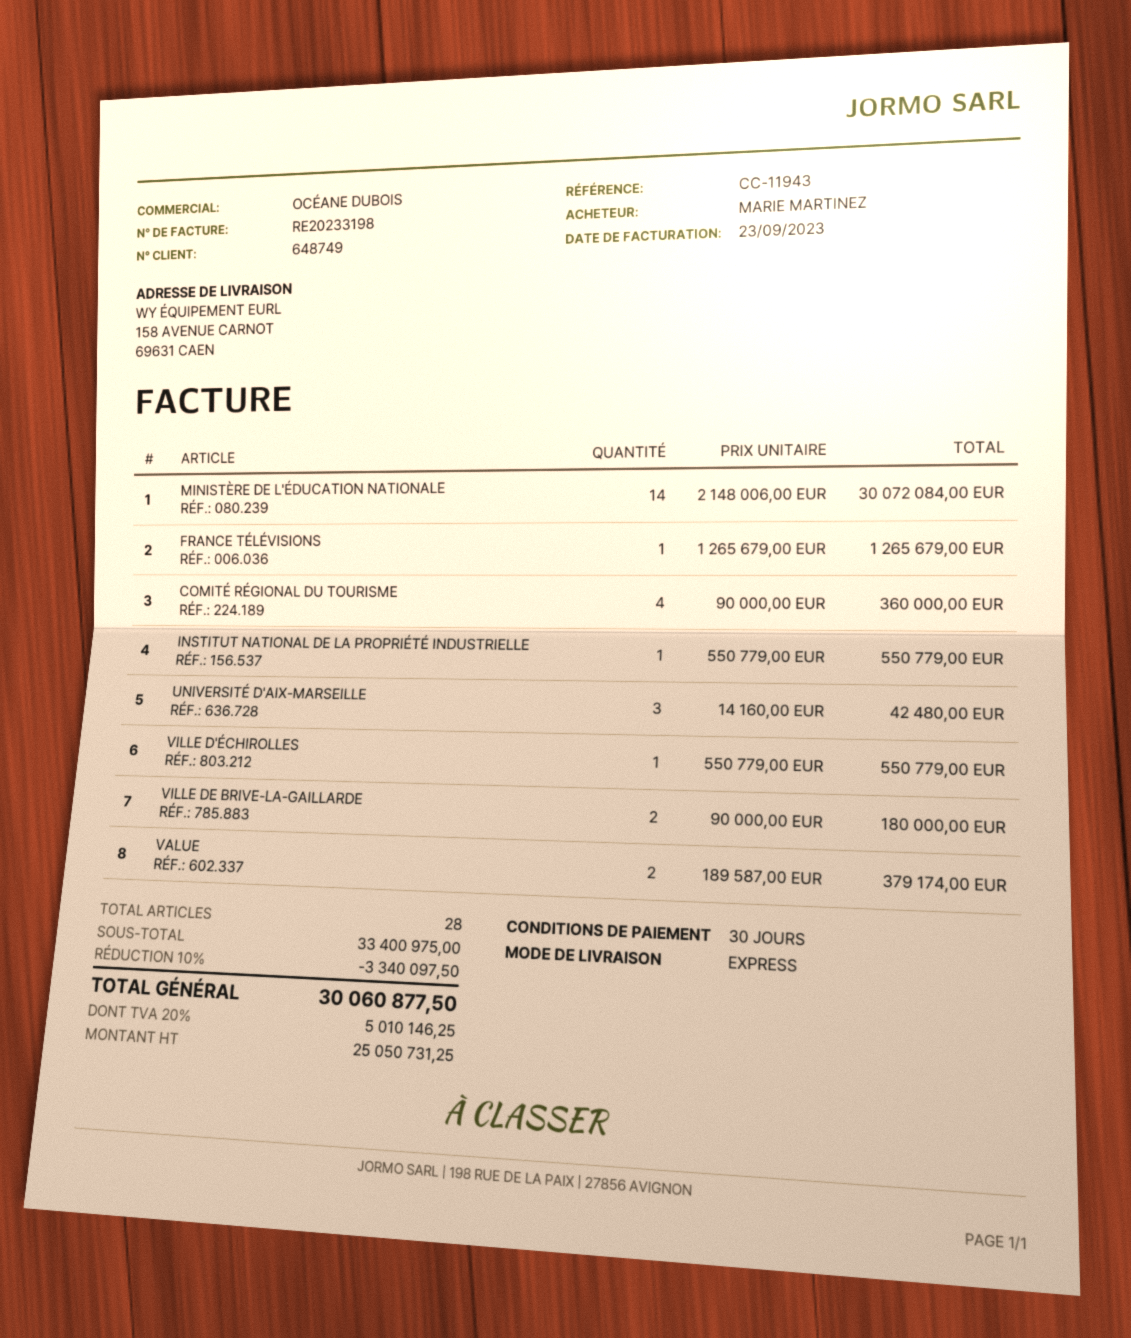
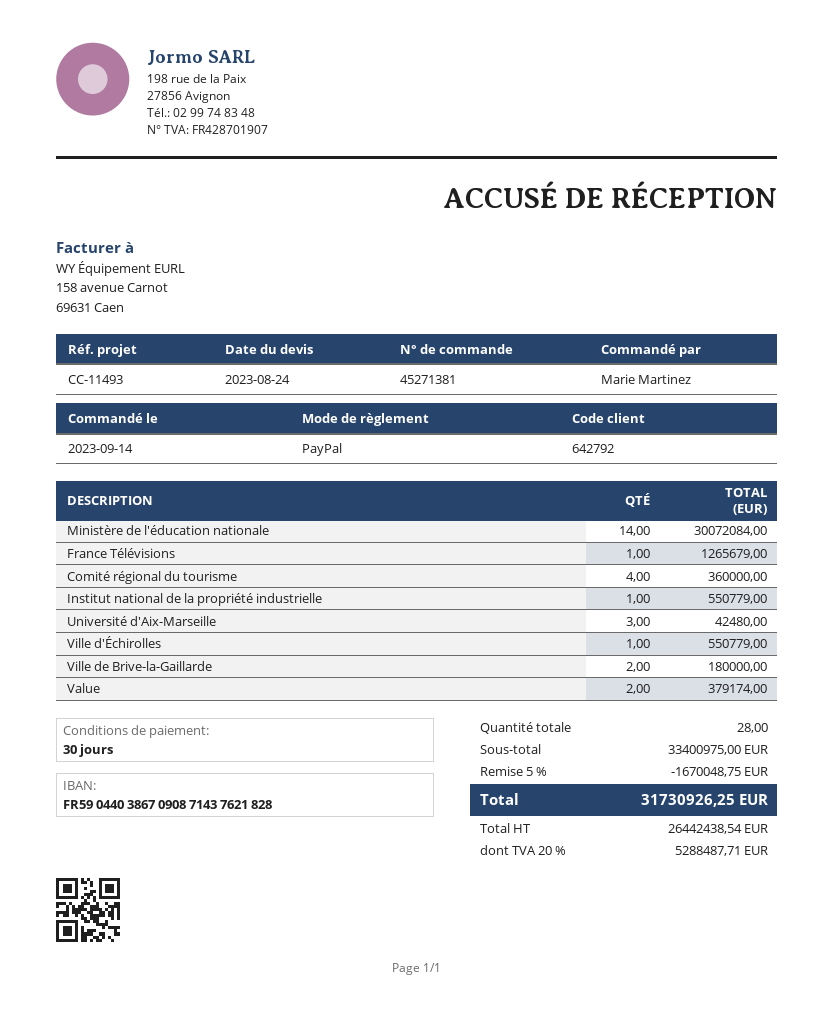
customer number: 648749 -> 642792
reference: CC-11943 -> CC-11493
discount: 10% = 3340097.50 -> 5% = 1670048.75
net: 25050731.25 -> 26442438.54
tax: 20% = 5010146.25 -> 20% = 5288487.71
total: 30060877.50 -> 31730926.25

